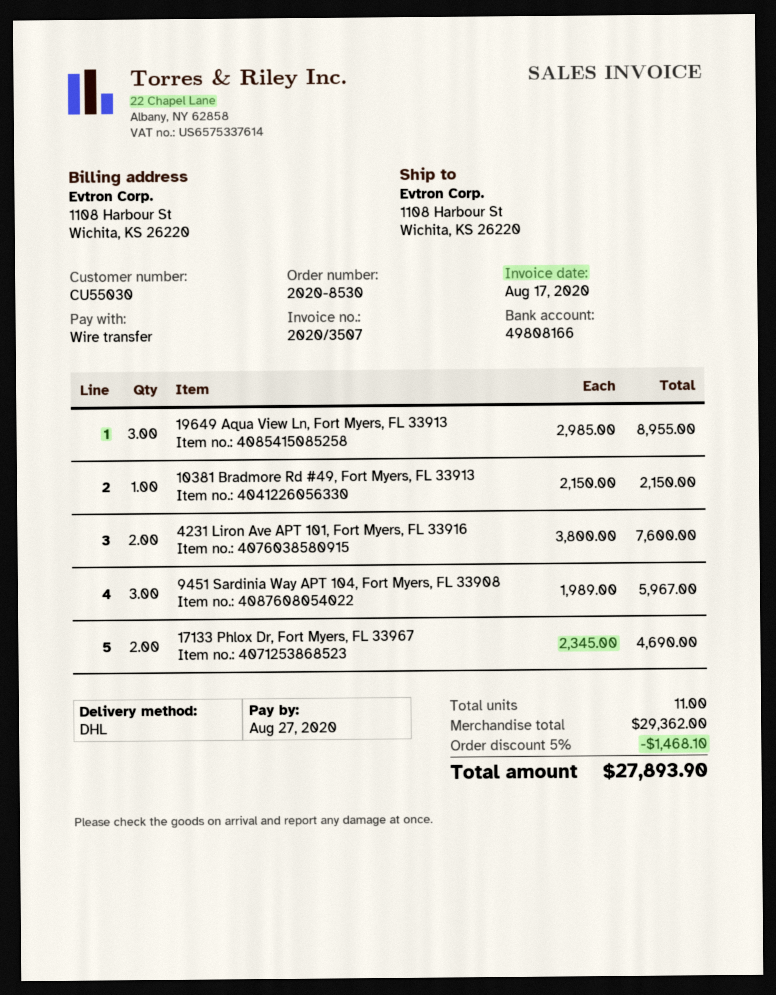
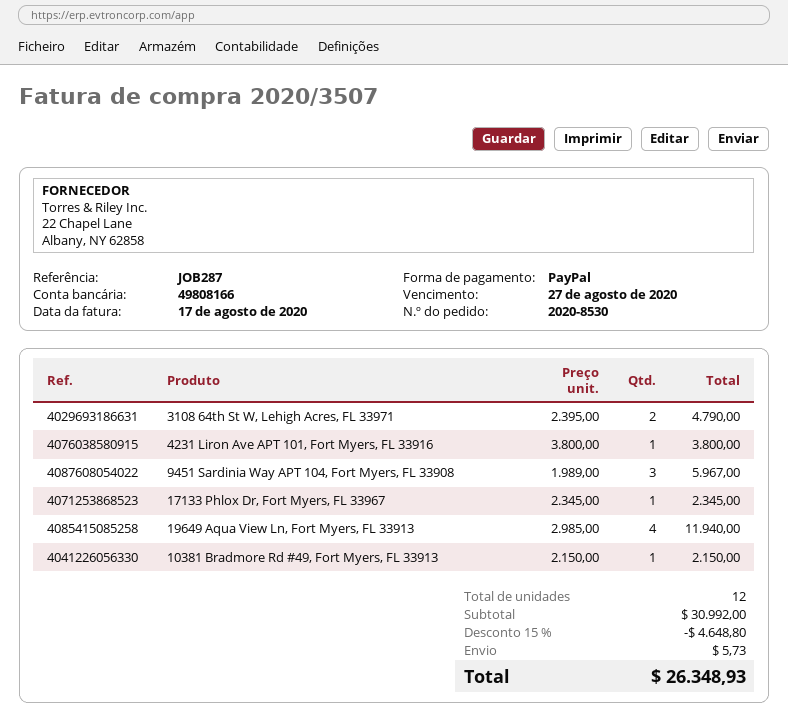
payment method: bank transfer -> PayPal
19649 Aqua View Ln, Fort Myers, FL 33913: 3 x 2985.00 = 8955.00 -> 4 x 2985.00 = 11940.00
4231 Liron Ave APT 101, Fort Myers, FL 33916: 2 x 3800.00 = 7600.00 -> 1 x 3800.00 = 3800.00
17133 Phlox Dr, Fort Myers, FL 33967: 2 x 2345.00 = 4690.00 -> 1 x 2345.00 = 2345.00
3108 64th St W, Lehigh Acres, FL 33971: none -> 2 x 2395.00 = 4790.00
total quantity: 11 -> 12
subtotal: 29362.00 -> 30992.00
discount: 5% = 1468.10 -> 15% = 4648.80
shipping: none -> 5.73
total: 27893.90 -> 26348.93

